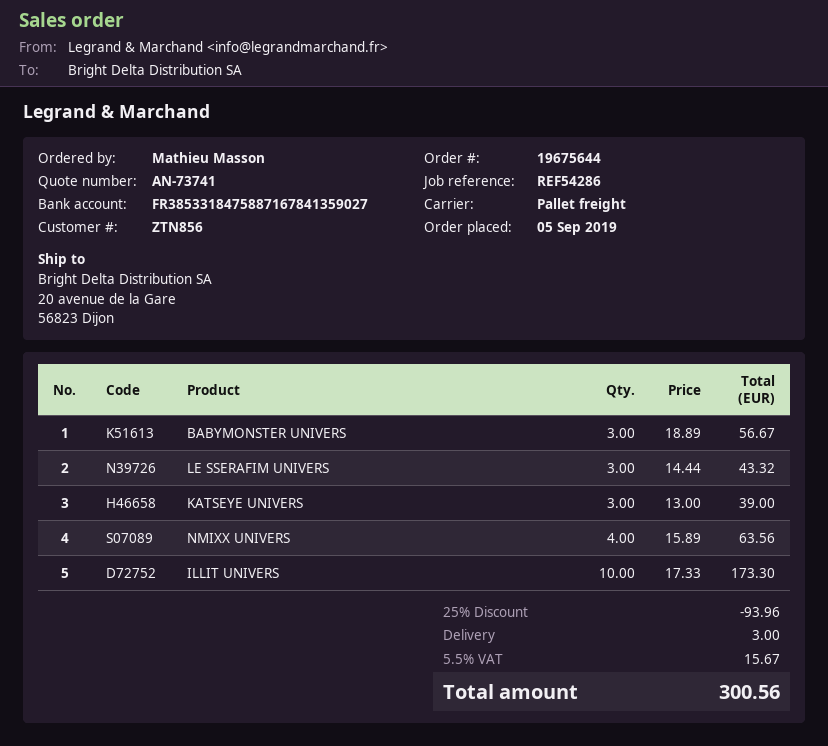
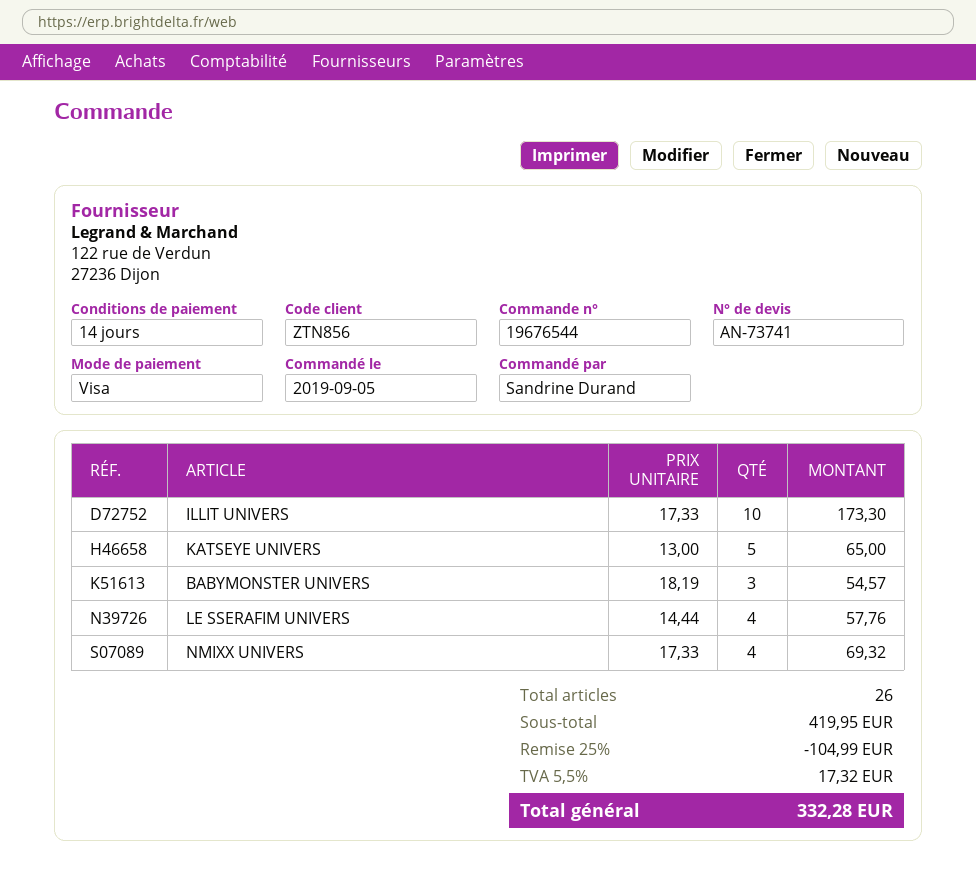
order number: 19675644 -> 19676544
ordered by: Mathieu Masson -> Sandrine Durand
BABYMONSTER UNIVERS: 3 x 18.89 = 56.67 -> 3 x 18.19 = 54.57
LE SSERAFIM UNIVERS: 3 x 14.44 = 43.32 -> 4 x 14.44 = 57.76
KATSEYE UNIVERS: 3 x 13.00 = 39.00 -> 5 x 13.00 = 65.00
NMIXX UNIVERS: 4 x 15.89 = 63.56 -> 4 x 17.33 = 69.32
discount: 25% = 93.96 -> 25% = 104.99
shipping: 3.00 -> none
tax: 5.5% = 15.67 -> 5.5% = 17.32
total: 300.56 -> 332.28

